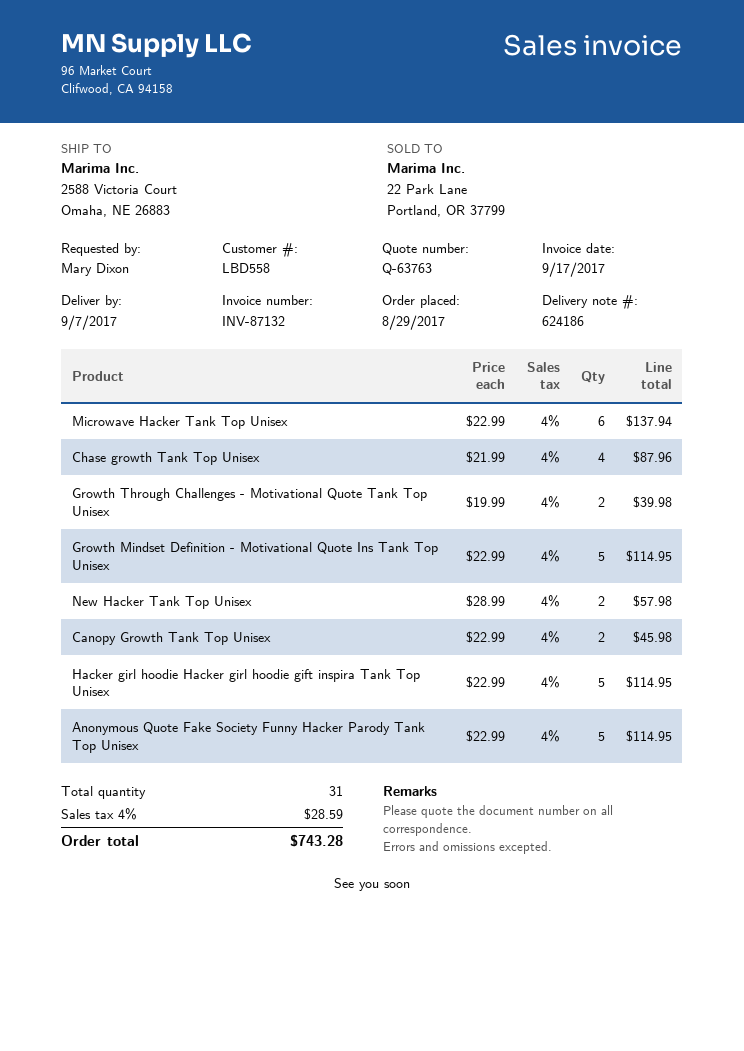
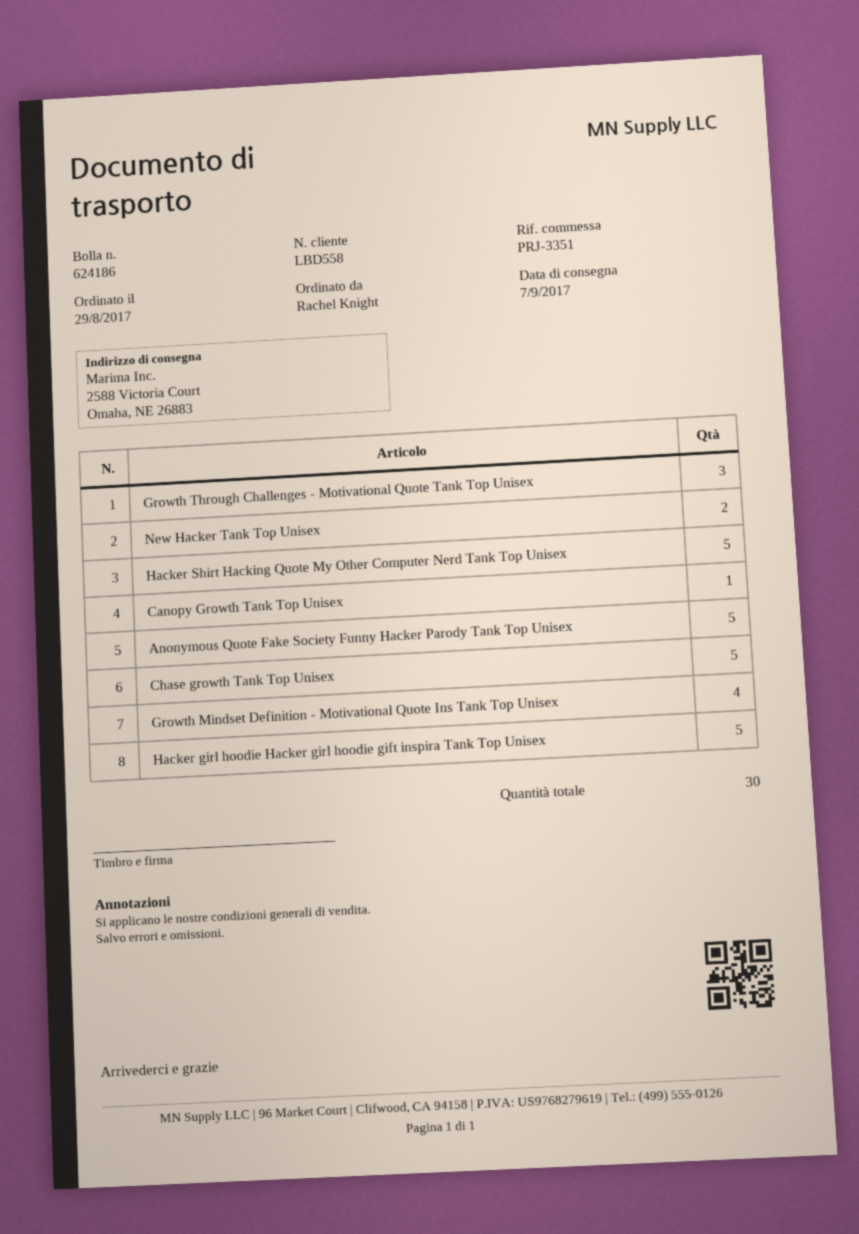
ordered by: Mary Dixon -> Rachel Knight
Microwave Hacker Tank Top Unisex: 6 -> none
Chase growth Tank Top Unisex: 4 -> 5
Growth Through Challenges - Motivational Quote Tank Top Unisex: 2 -> 3
Growth Mindset Definition - Motivational Quote Ins Tank Top Unisex: 5 -> 4
Canopy Growth Tank Top Unisex: 2 -> 1
Hacker Shirt Hacking Quote My Other Computer Nerd Tank Top Unisex: none -> 5
total quantity: 31 -> 30

